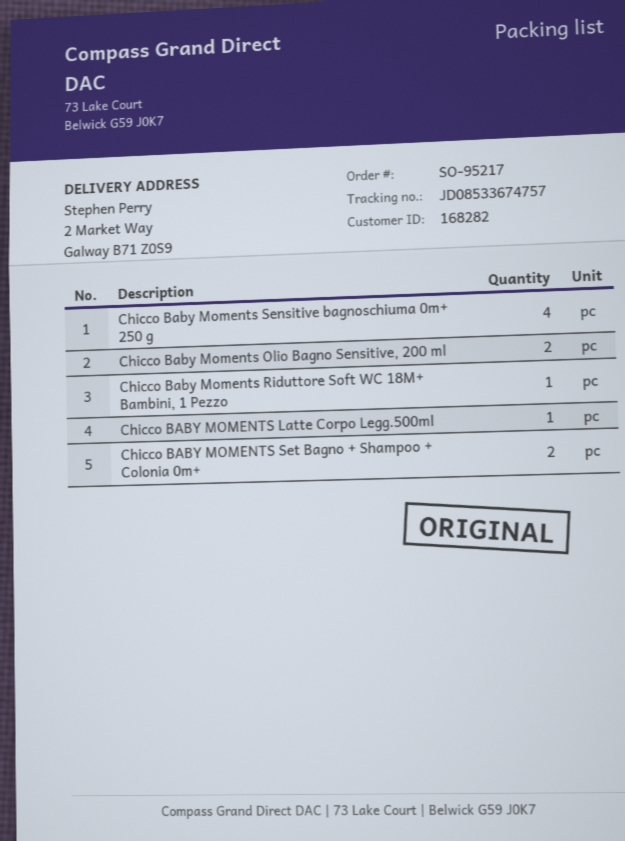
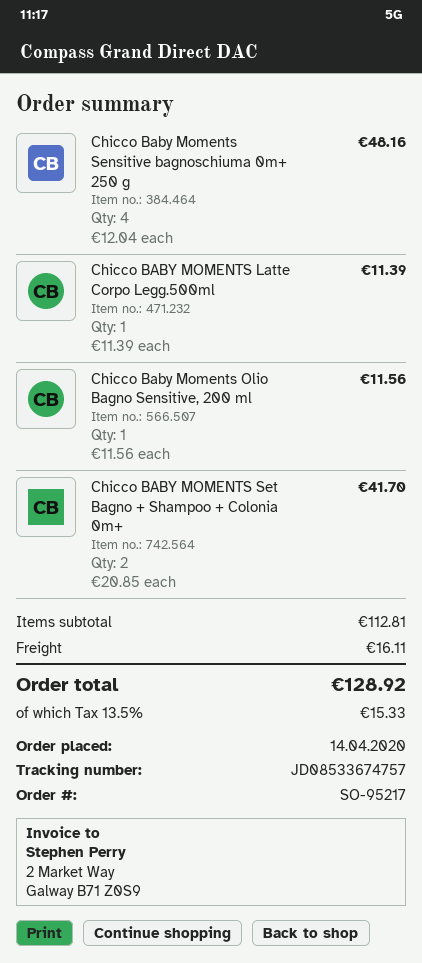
Chicco Baby Moments Olio Bagno Sensitive, 200 ml: 2 -> 1
Chicco Baby Moments Riduttore Soft WC 18M+ Bambini, 1 Pezzo: 1 -> none

